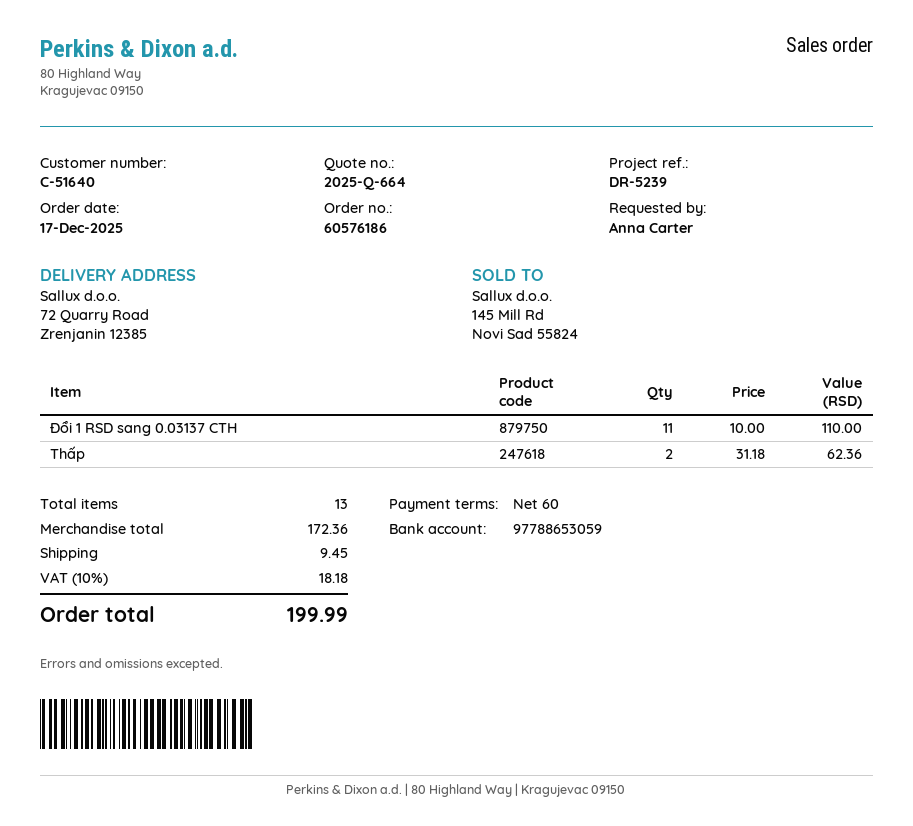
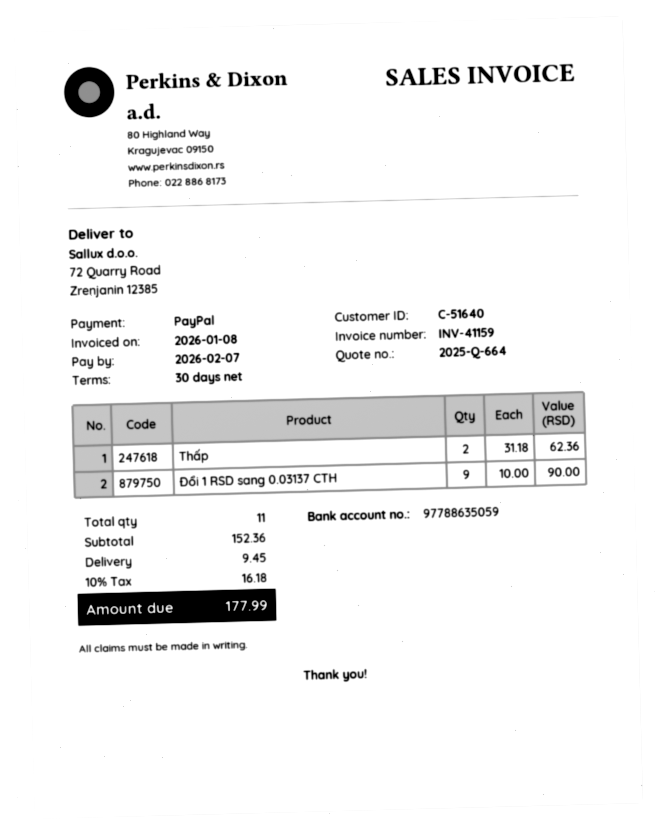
payment terms: 60 days -> 30 days
bank account: 97788653059 -> 97788635059
Đổi 1 RSD sang 0.03137 CTH: 11 x 10.00 = 110.00 -> 9 x 10.00 = 90.00
total quantity: 13 -> 11
subtotal: 172.36 -> 152.36
tax: 10% = 18.18 -> 10% = 16.18
total: 199.99 -> 177.99

